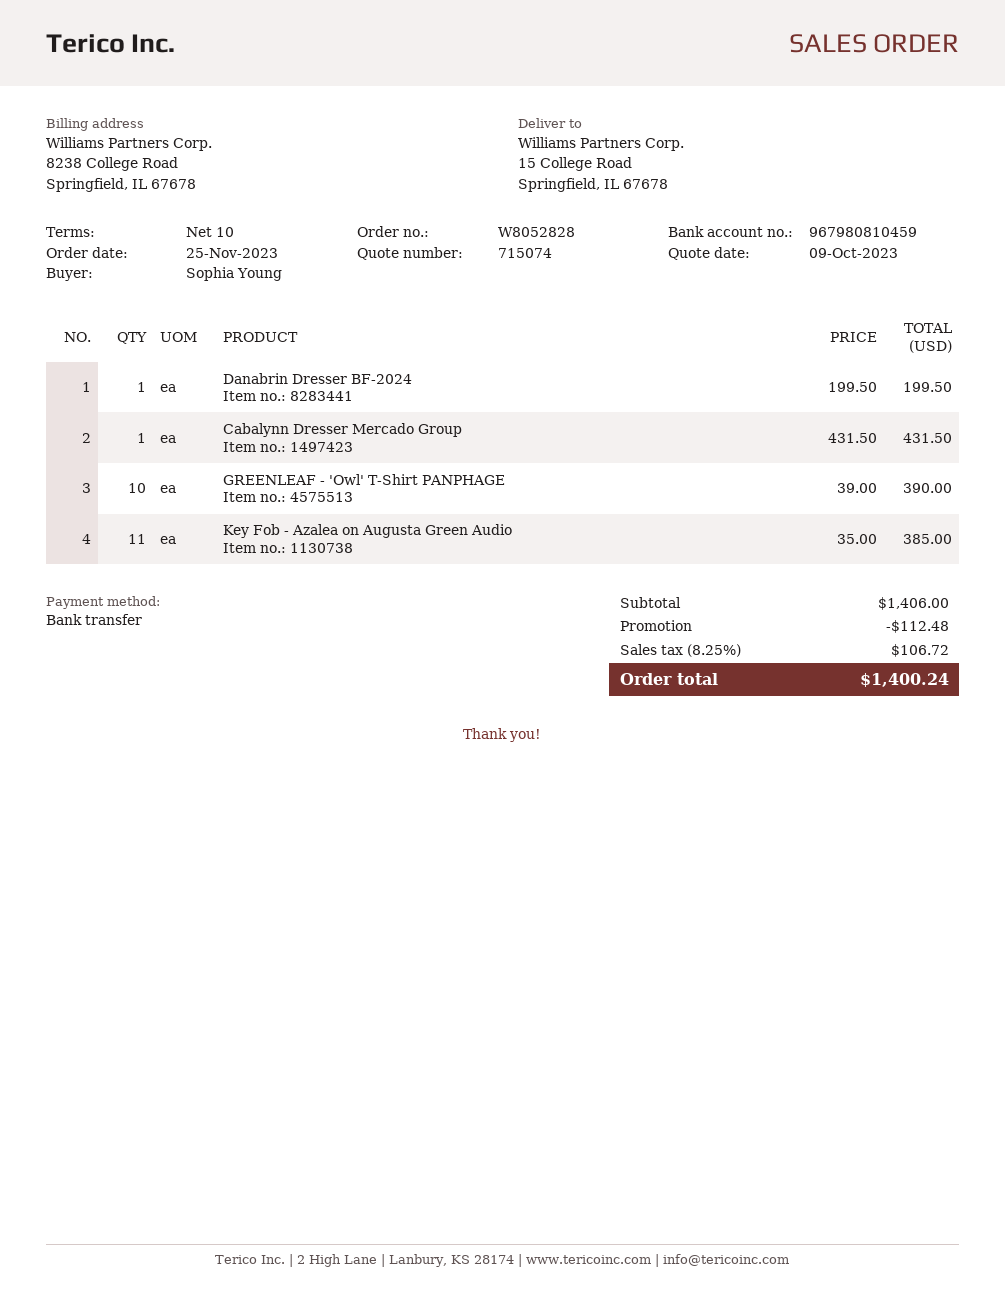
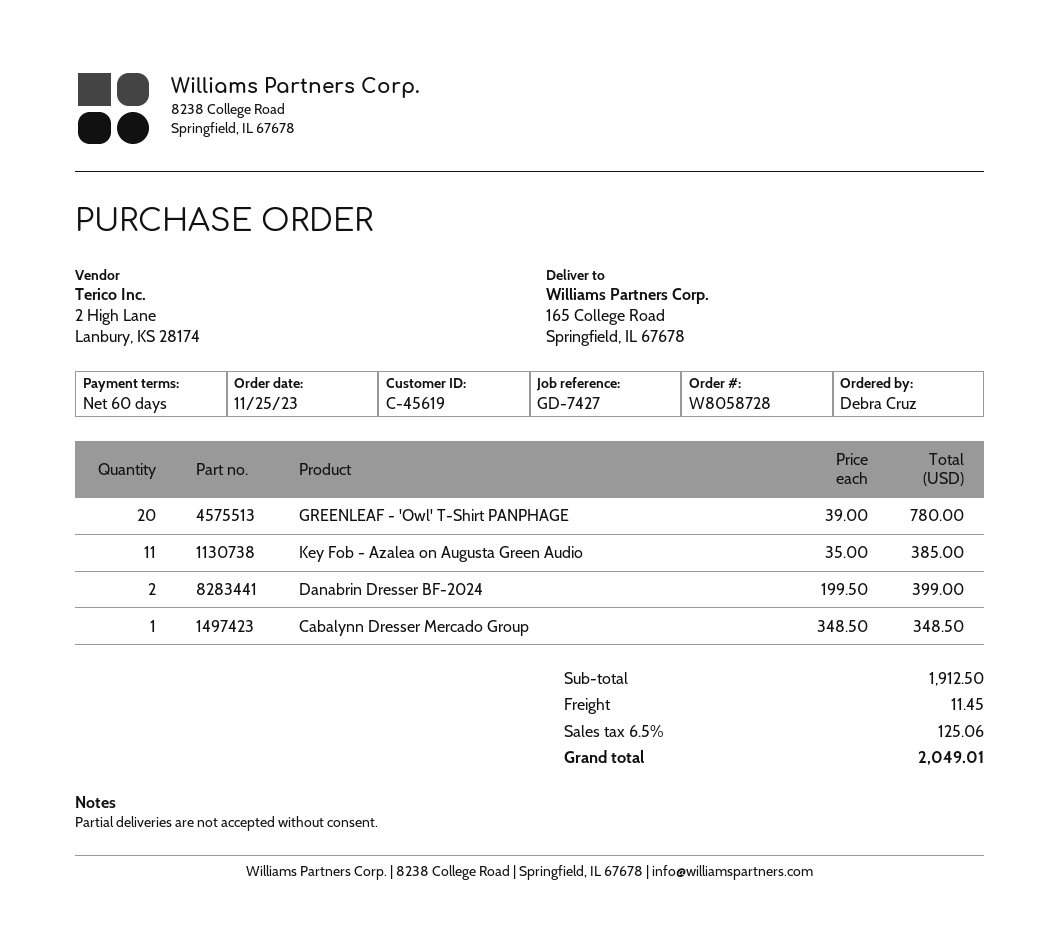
order number: W8052828 -> W8058728
payment terms: 10 days -> 60 days
ordered by: Sophia Young -> Debra Cruz
ship to: 15 College Road, Springfield, IL 67678 -> 165 College Road, Springfield, IL 67678
Danabrin Dresser BF-2024: 1 x 199.50 = 199.50 -> 2 x 199.50 = 399.00
Cabalynn Dresser Mercado Group: 1 x 431.50 = 431.50 -> 1 x 348.50 = 348.50
GREENLEAF - 'Owl' T-Shirt PANPHAGE: 10 x 39.00 = 390.00 -> 20 x 39.00 = 780.00
subtotal: 1406.00 -> 1912.50
discount: 112.48 -> none
shipping: none -> 11.45
tax: 8.25% = 106.72 -> 6.5% = 125.06
total: 1400.24 -> 2049.01

